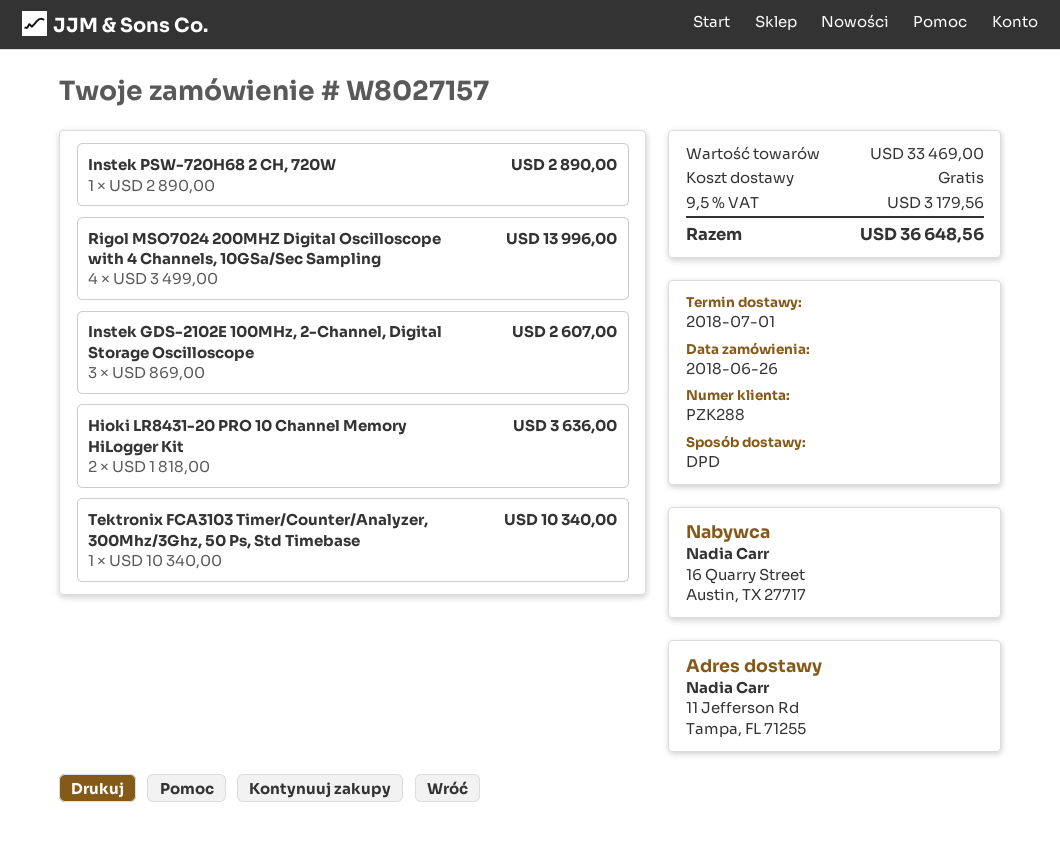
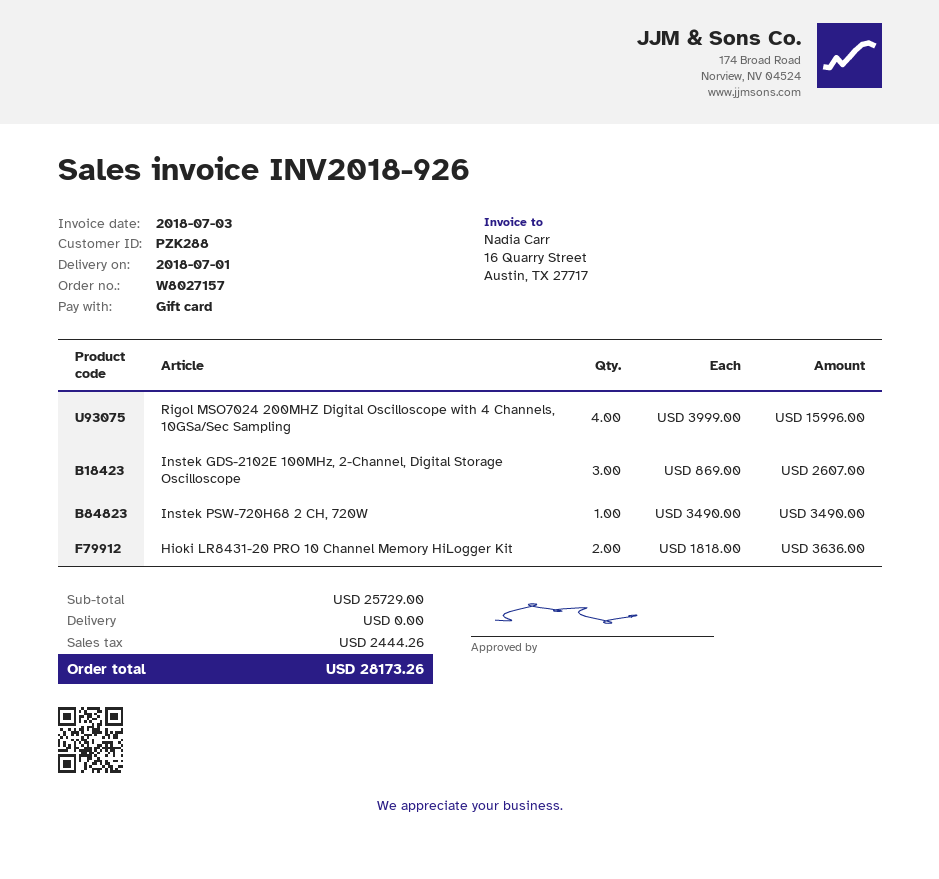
Instek PSW-720H68 2 CH, 720W: 1 x 2890.00 = 2890.00 -> 1 x 3490.00 = 3490.00
Rigol MSO7024 200MHZ Digital Oscilloscope with 4 Channels, 10GSa/Sec Sampling: 4 x 3499.00 = 13996.00 -> 4 x 3999.00 = 15996.00
Tektronix FCA3103 Timer/Counter/Analyzer, 300Mhz/3Ghz, 50 Ps, Std Timebase: 1 x 10340.00 = 10340.00 -> none
subtotal: 33469.00 -> 25729.00
tax: 3179.56 -> 2444.26
total: 36648.56 -> 28173.26

